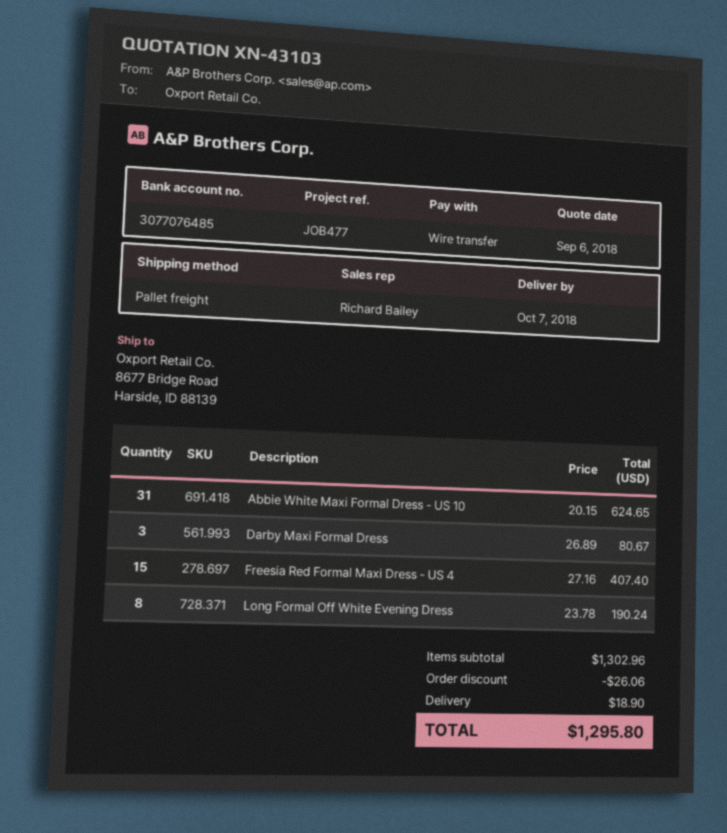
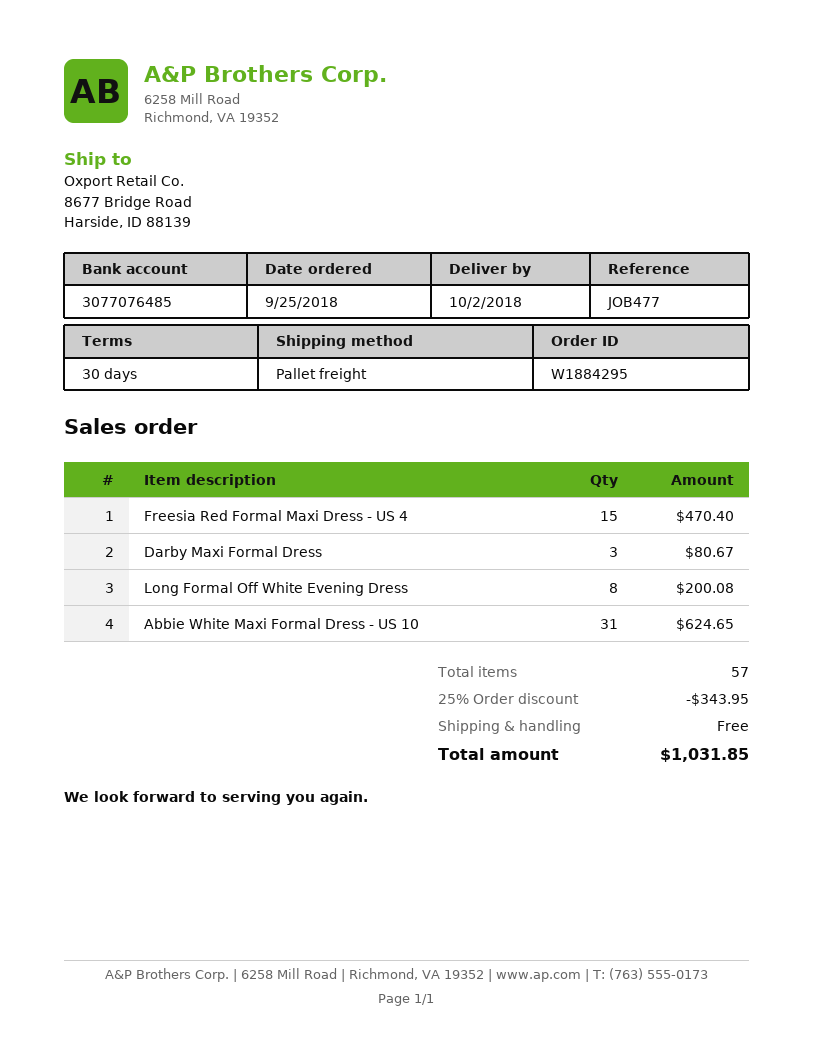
delivery date: 2018-10-07 -> 2018-10-02
Freesia Red Formal Maxi Dress - US 4: 15 for 407.40 -> 15 for 470.40
Long Formal Off White Evening Dress: 8 for 190.24 -> 8 for 200.08
discount: 26.06 -> 343.95
shipping: 18.90 -> 0.00
total: 1295.80 -> 1031.85

